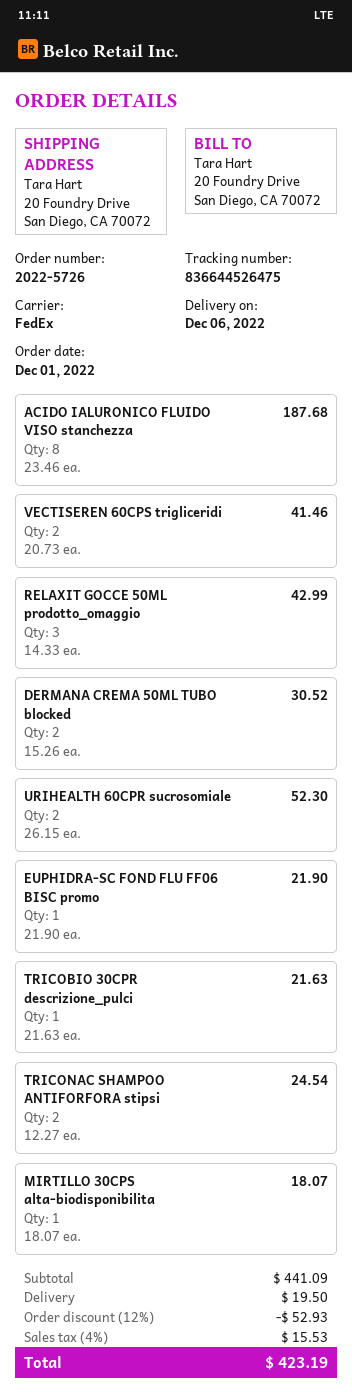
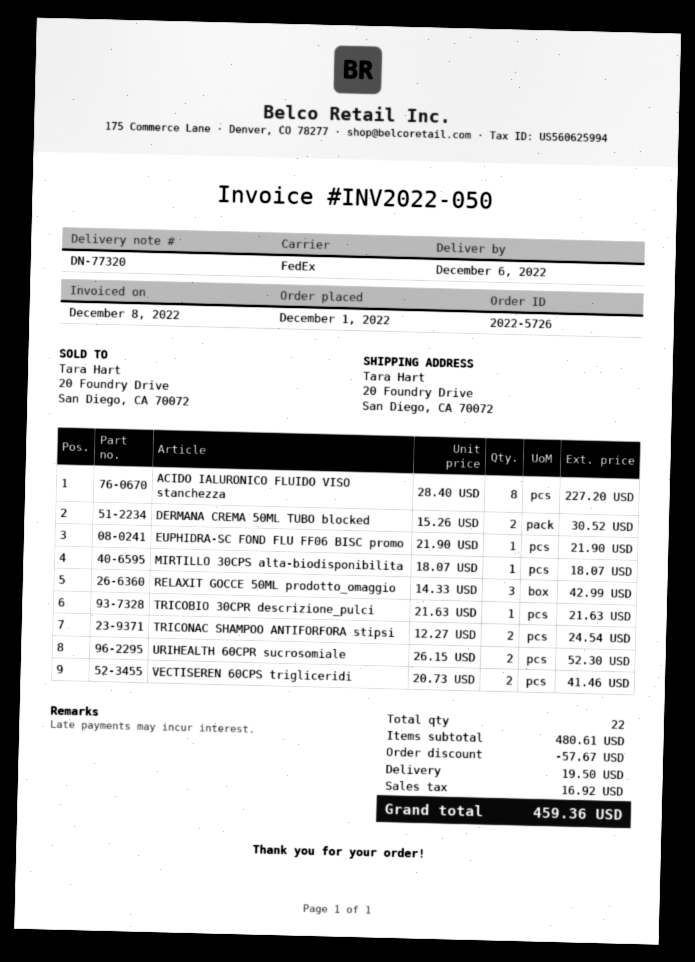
ACIDO IALURONICO FLUIDO VISO stanchezza: 8 x 23.46 = 187.68 -> 8 x 28.40 = 227.20
subtotal: 441.09 -> 480.61
discount: 52.93 -> 57.67
tax: 15.53 -> 16.92
total: 423.19 -> 459.36

